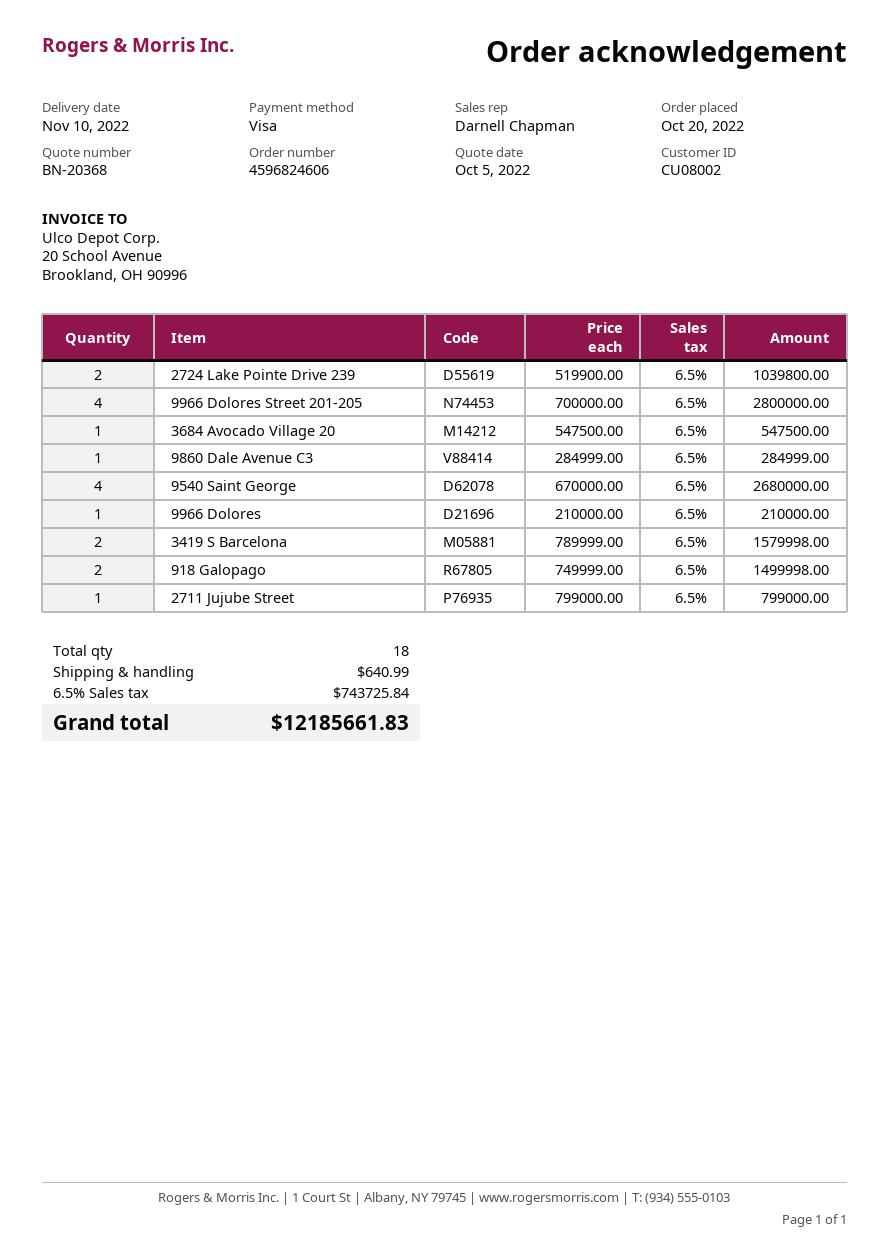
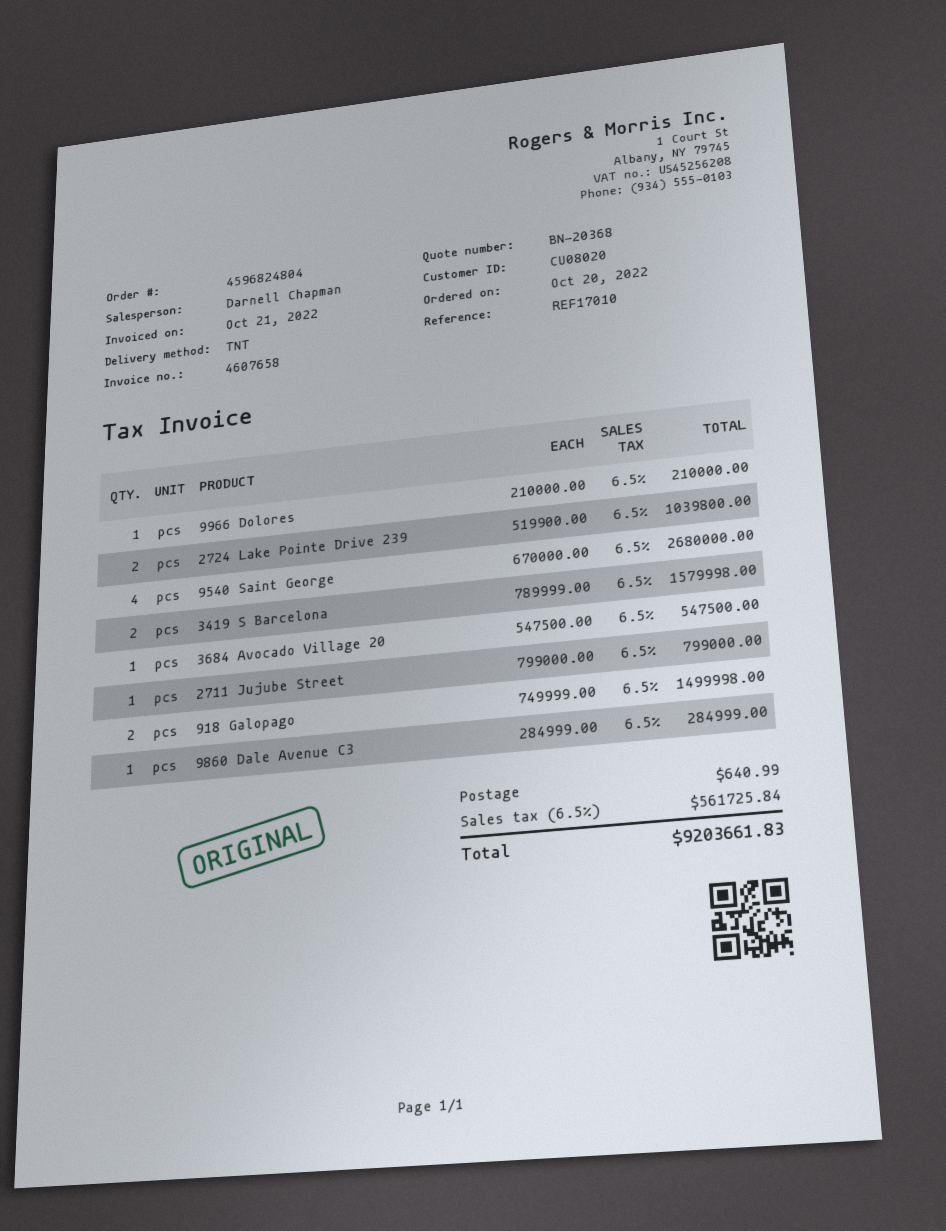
order number: 4596824606 -> 4596824804
customer number: CU08002 -> CU08020
9966 Dolores Street 201-205: 4 x 700000.00 = 2800000.00 -> none
tax: 6.5% = 743725.84 -> 6.5% = 561725.84
total: 12185661.83 -> 9203661.83

